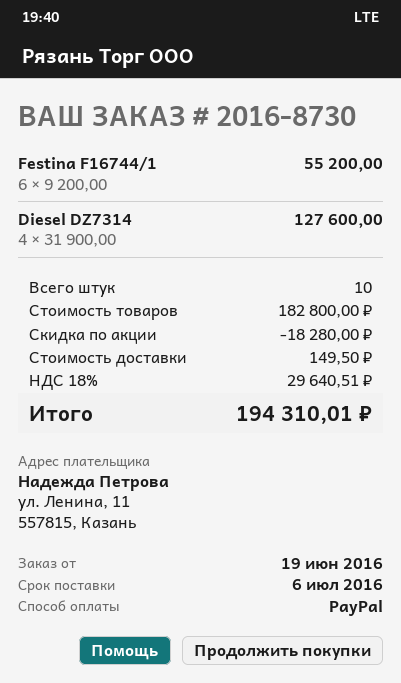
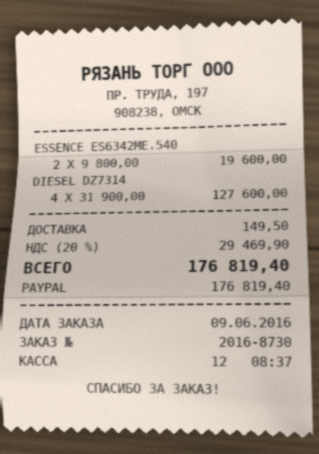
order date: 2016-06-19 -> 2016-06-09
Festina F16744/1: 6 x 9200.00 = 55200.00 -> none
ESSENCE ES6342ME.540: none -> 2 x 9800.00 = 19600.00
discount: 18280.00 -> none
tax: 18% = 29640.51 -> 20% = 29469.90
total: 194310.01 -> 176819.40

